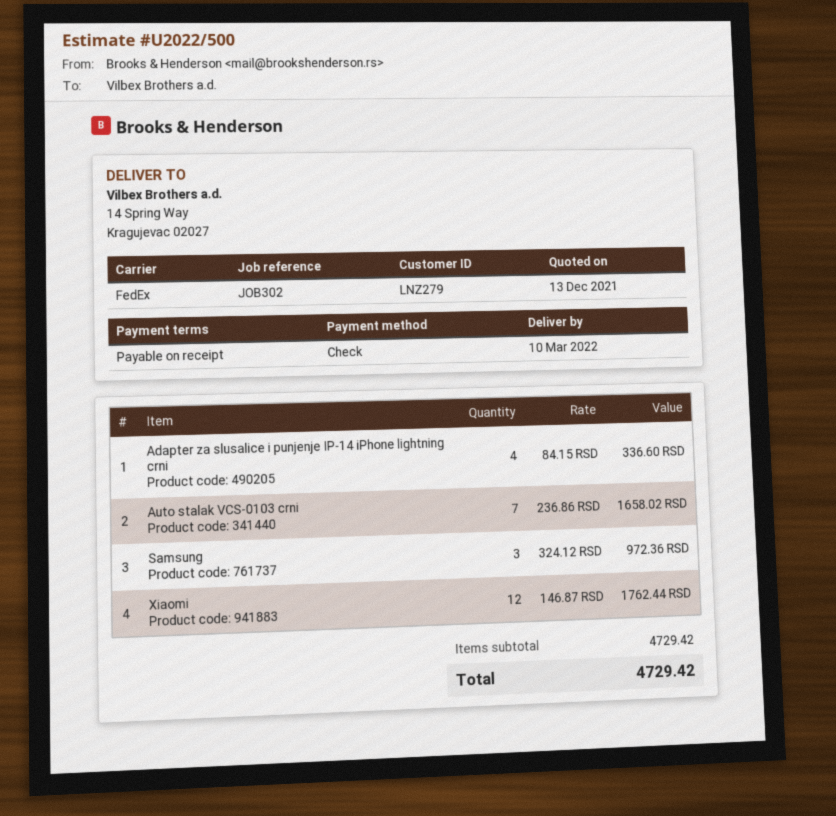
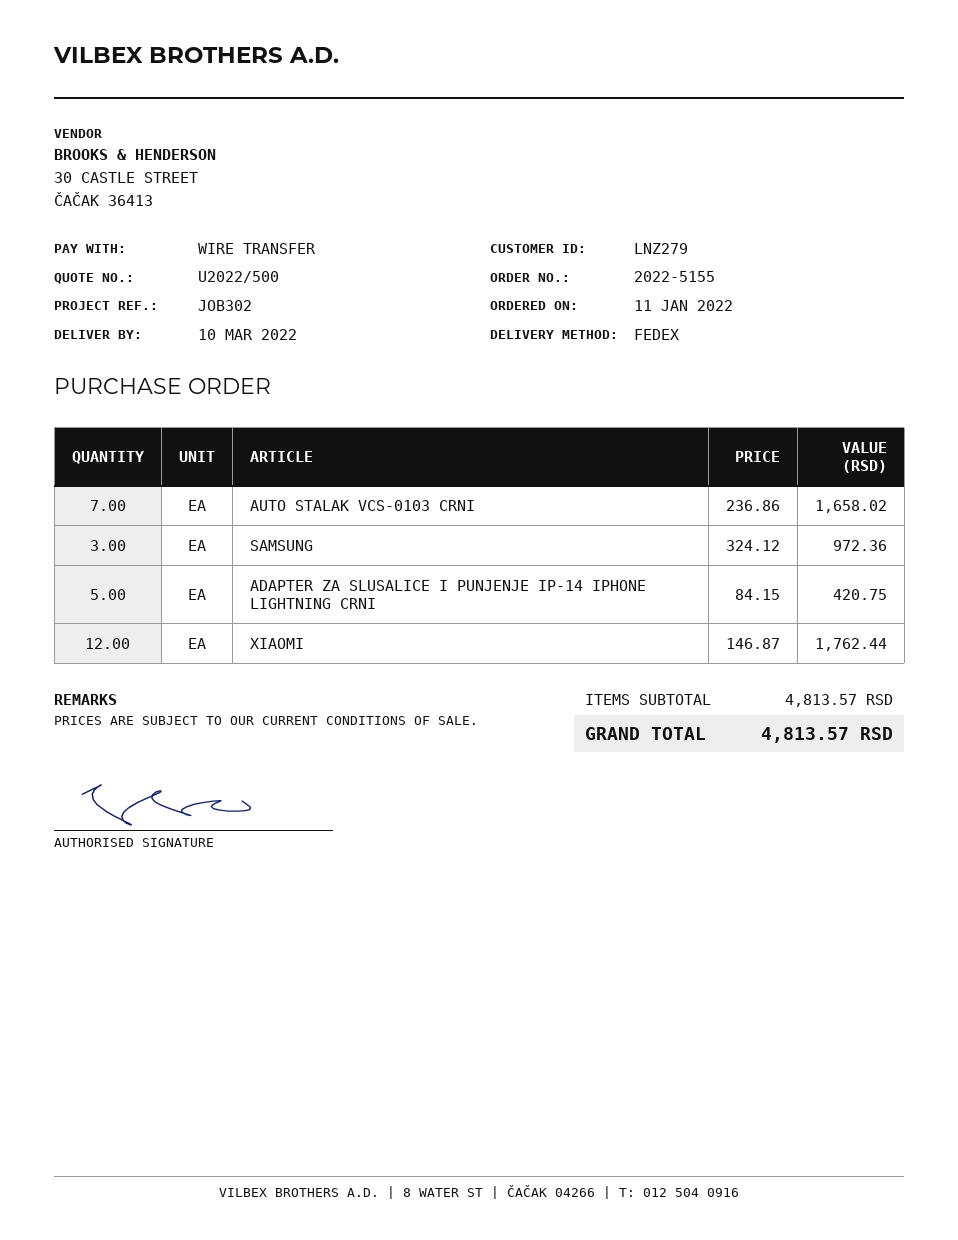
payment method: cheque -> bank transfer
Adapter za slusalice i punjenje IP-14 iPhone lightning crni: 4 x 84.15 = 336.60 -> 5 x 84.15 = 420.75
subtotal: 4729.42 -> 4813.57
total: 4729.42 -> 4813.57

